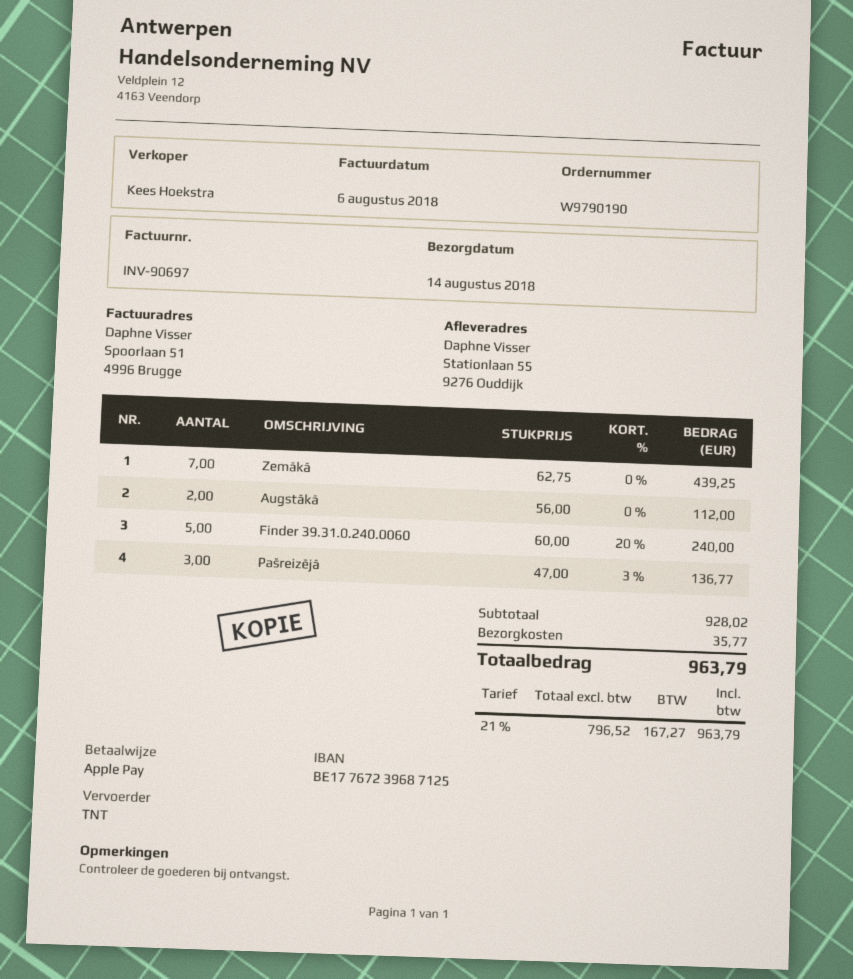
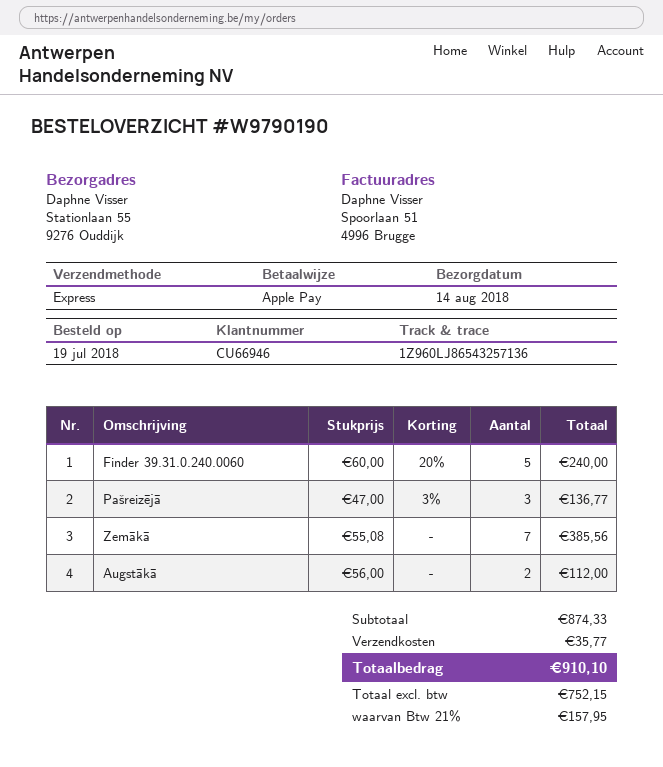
shipping method: TNT -> express
Zemākā: 7 x 62.75 = 439.25 -> 7 x 55.08 = 385.56
subtotal: 928.02 -> 874.33
net: 796.52 -> 752.15
tax: 21% = 167.27 -> 21% = 157.95
total: 963.79 -> 910.10

